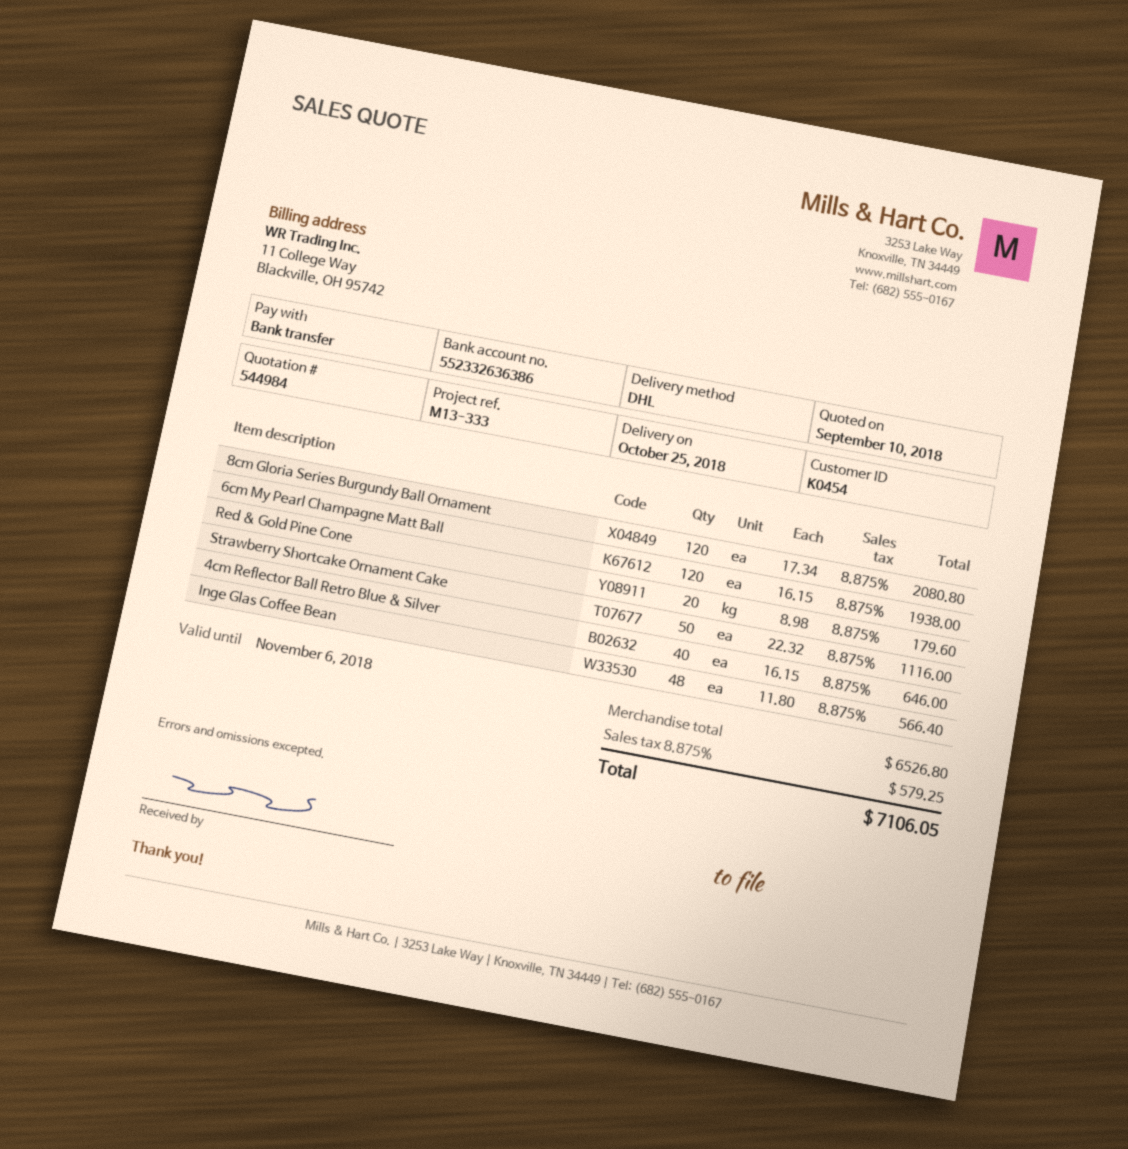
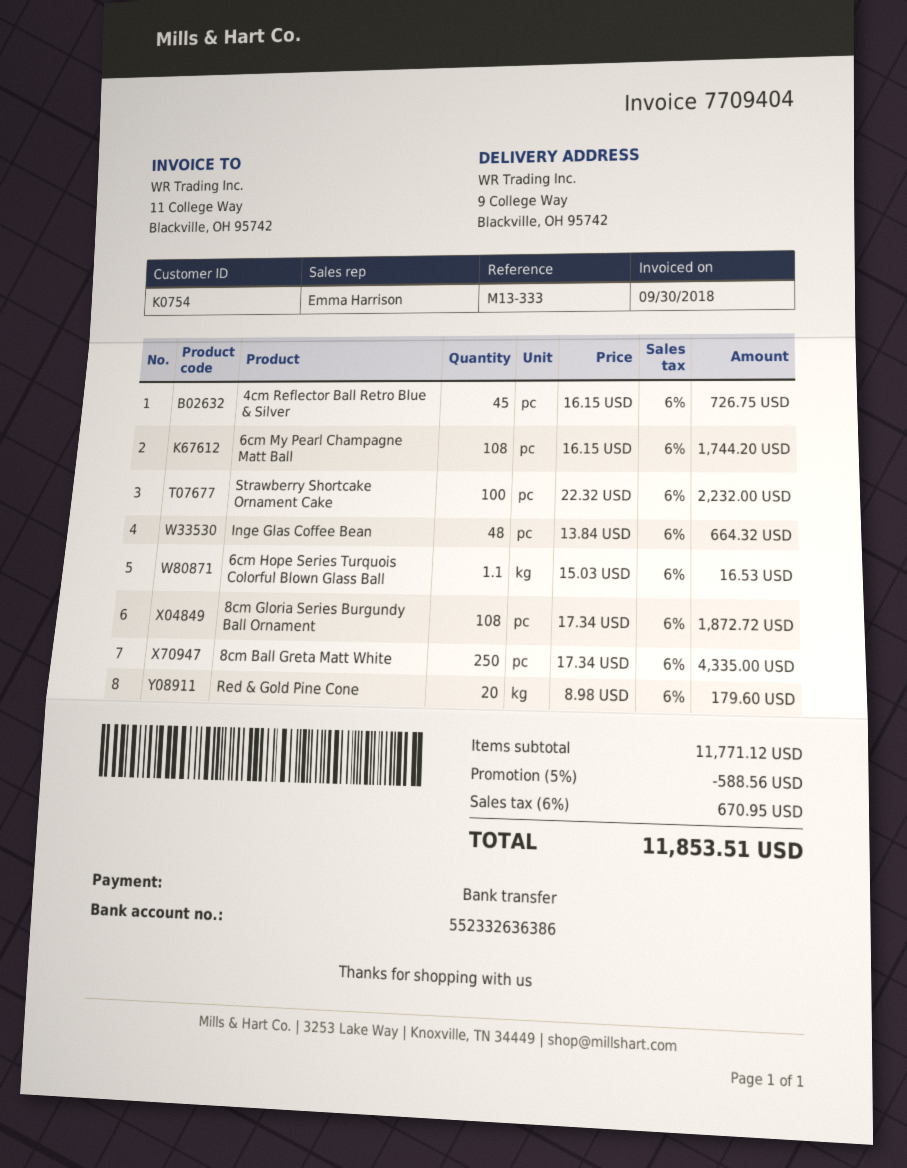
customer number: K0454 -> K0754
8cm Gloria Series Burgundy Ball Ornament: 120 x 17.34 = 2080.80 -> 108 x 17.34 = 1872.72
6cm My Pearl Champagne Matt Ball: 120 x 16.15 = 1938.00 -> 108 x 16.15 = 1744.20
Strawberry Shortcake Ornament Cake: 50 x 22.32 = 1116.00 -> 100 x 22.32 = 2232.00
4cm Reflector Ball Retro Blue & Silver: 40 x 16.15 = 646.00 -> 45 x 16.15 = 726.75
Inge Glas Coffee Bean: 48 x 11.80 = 566.40 -> 48 x 13.84 = 664.32
6cm Hope Series Turquois Colorful Blown Glass Ball: none -> 1.1 x 15.03 = 16.53
8cm Ball Greta Matt White: none -> 250 x 17.34 = 4335.00
subtotal: 6526.80 -> 11771.12
discount: none -> 5% = 588.56
tax: 8.875% = 579.25 -> 6% = 670.95
total: 7106.05 -> 11853.51

